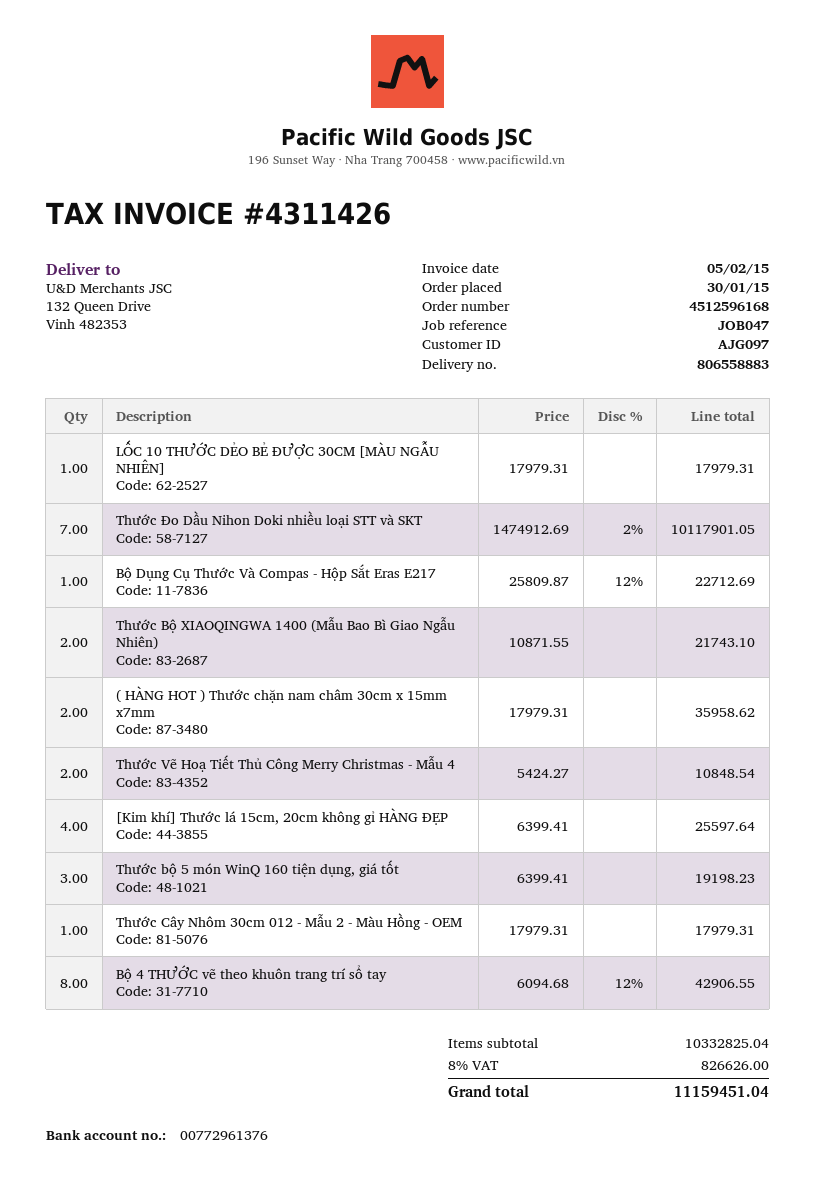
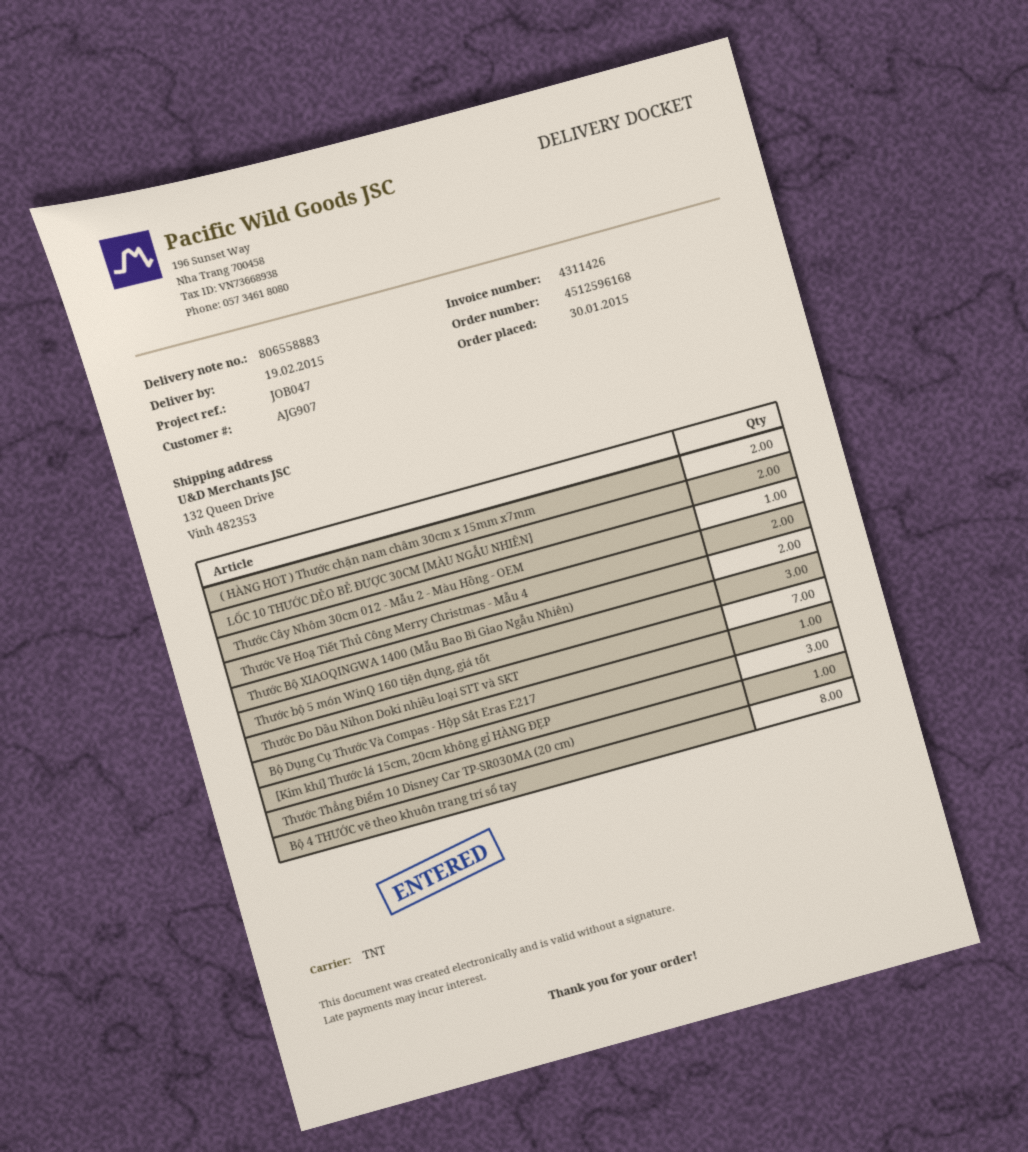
customer number: AJG097 -> AJG907
LỐC 10 THƯỚC DẺO BẺ ĐƯỢC 30CM [MÀU NGẪU NHIÊN]: 1 -> 2
[Kim khí] Thước lá 15cm, 20cm không gỉ HÀNG ĐẸP: 4 -> 3
Thước Thẳng Điểm 10 Disney Car TP-SR030MA (20 cm): none -> 1

